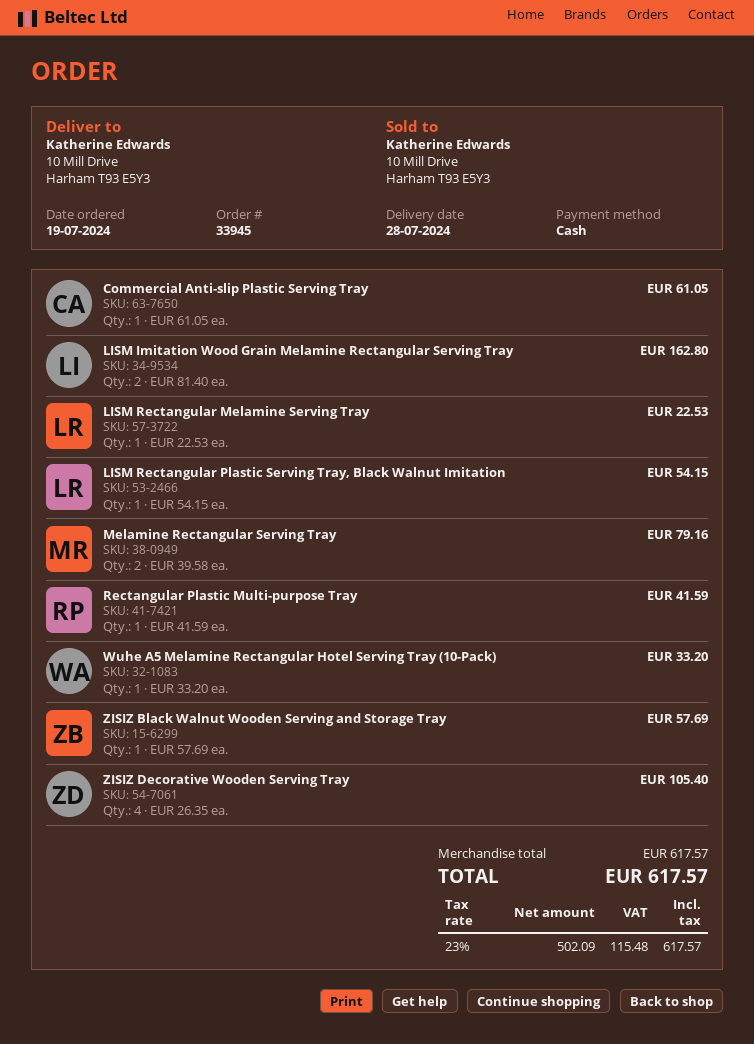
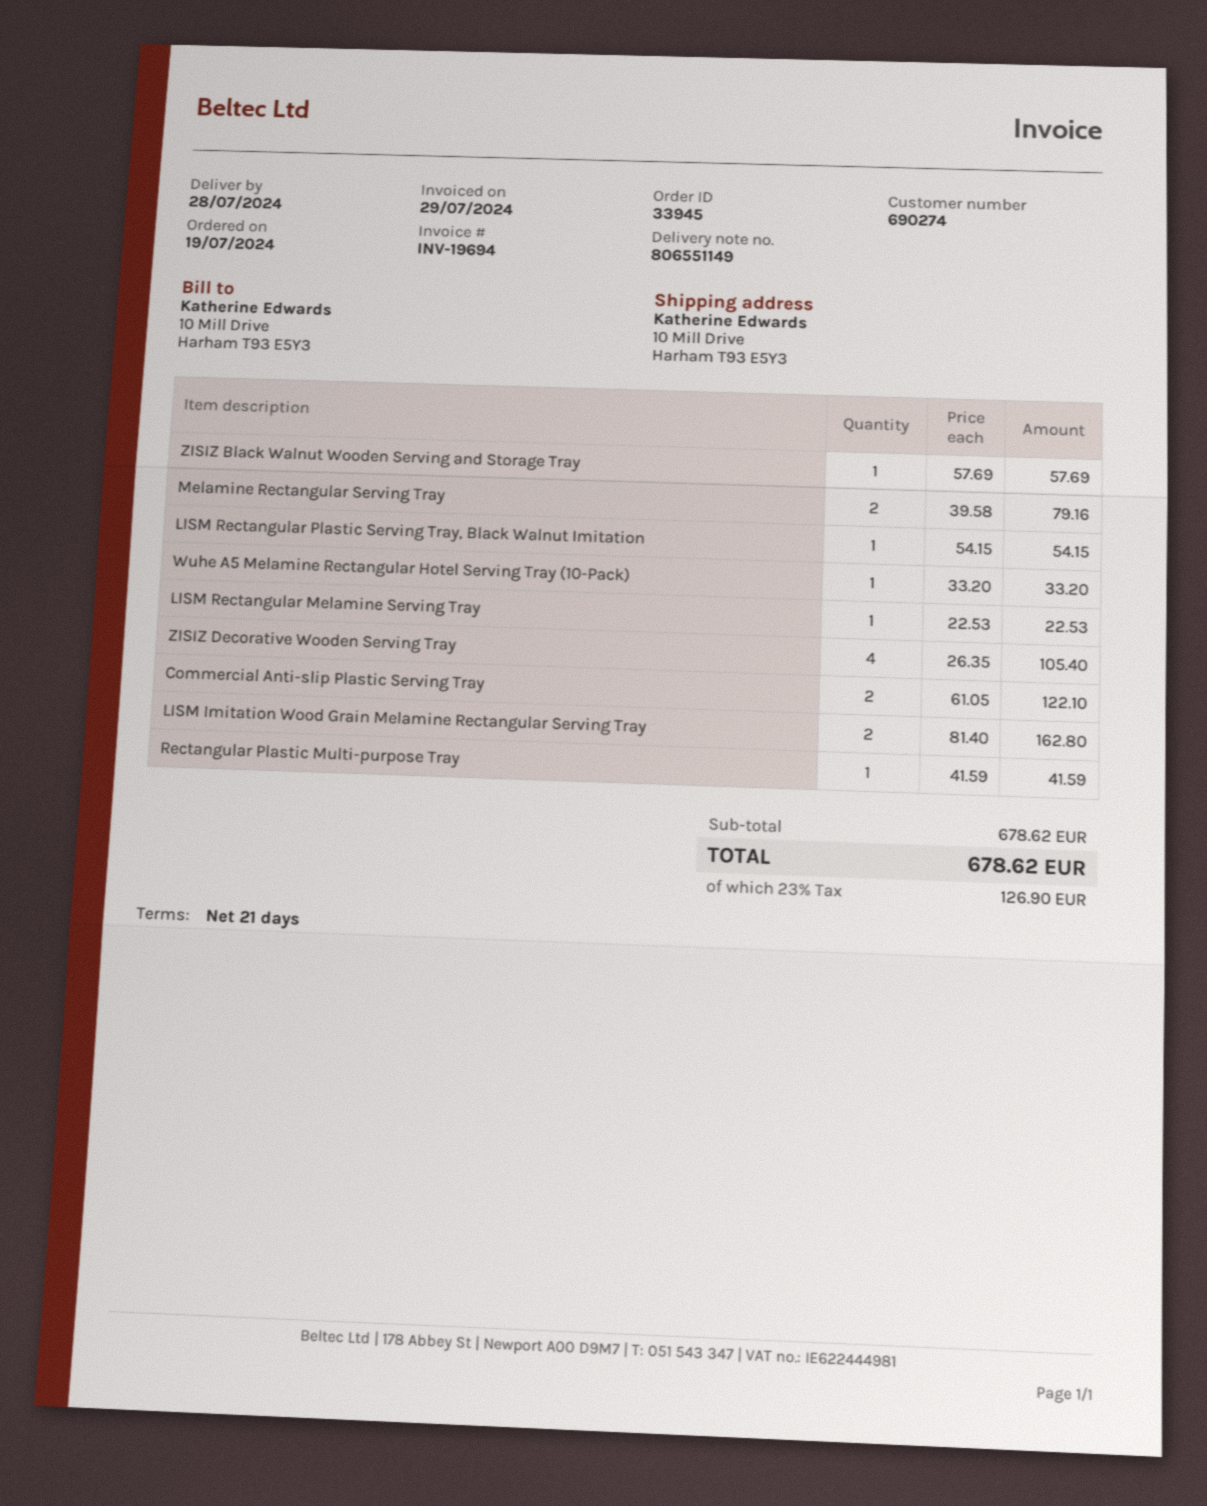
Commercial Anti-slip Plastic Serving Tray: 1 x 61.05 = 61.05 -> 2 x 61.05 = 122.10
subtotal: 617.57 -> 678.62
tax: 23% = 115.48 -> 23% = 126.90
total: 617.57 -> 678.62

